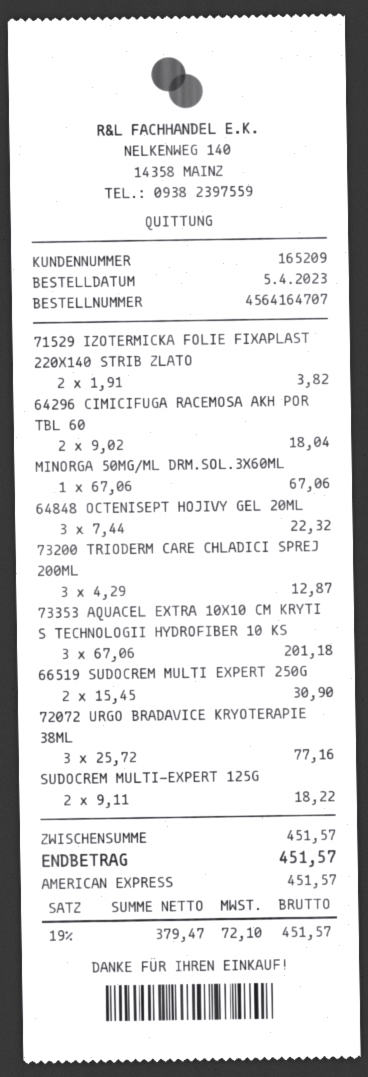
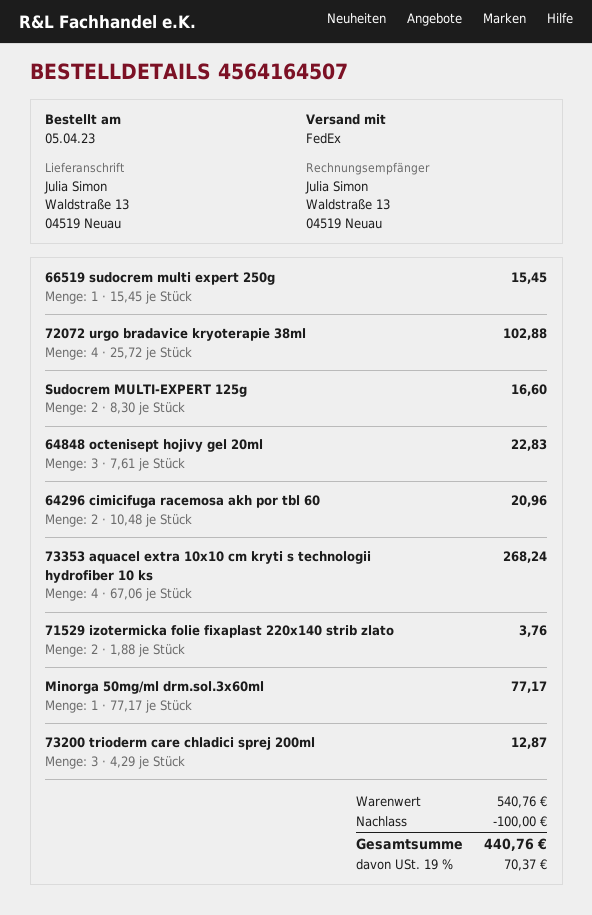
order number: 4564164707 -> 4564164507
71529 IZOTERMICKA FOLIE FIXAPLAST 220X140 STRIB ZLATO: 2 x 1.91 = 3.82 -> 2 x 1.88 = 3.76
64296 CIMICIFUGA RACEMOSA AKH POR TBL 60: 2 x 9.02 = 18.04 -> 2 x 10.48 = 20.96
MINORGA 50MG/ML DRM.SOL.3X60ML: 1 x 67.06 = 67.06 -> 1 x 77.17 = 77.17
64848 OCTENISEPT HOJIVY GEL 20ML: 3 x 7.44 = 22.32 -> 3 x 7.61 = 22.83
73353 AQUACEL EXTRA 10X10 CM KRYTI S TECHNOLOGII HYDROFIBER 10 KS: 3 x 67.06 = 201.18 -> 4 x 67.06 = 268.24
66519 SUDOCREM MULTI EXPERT 250G: 2 x 15.45 = 30.90 -> 1 x 15.45 = 15.45
72072 URGO BRADAVICE KRYOTERAPIE 38ML: 3 x 25.72 = 77.16 -> 4 x 25.72 = 102.88
SUDOCREM MULTI-EXPERT 125G: 2 x 9.11 = 18.22 -> 2 x 8.30 = 16.60
subtotal: 451.57 -> 540.76
discount: none -> 100.00
tax: 19% = 72.10 -> 19% = 70.37
total: 451.57 -> 440.76

